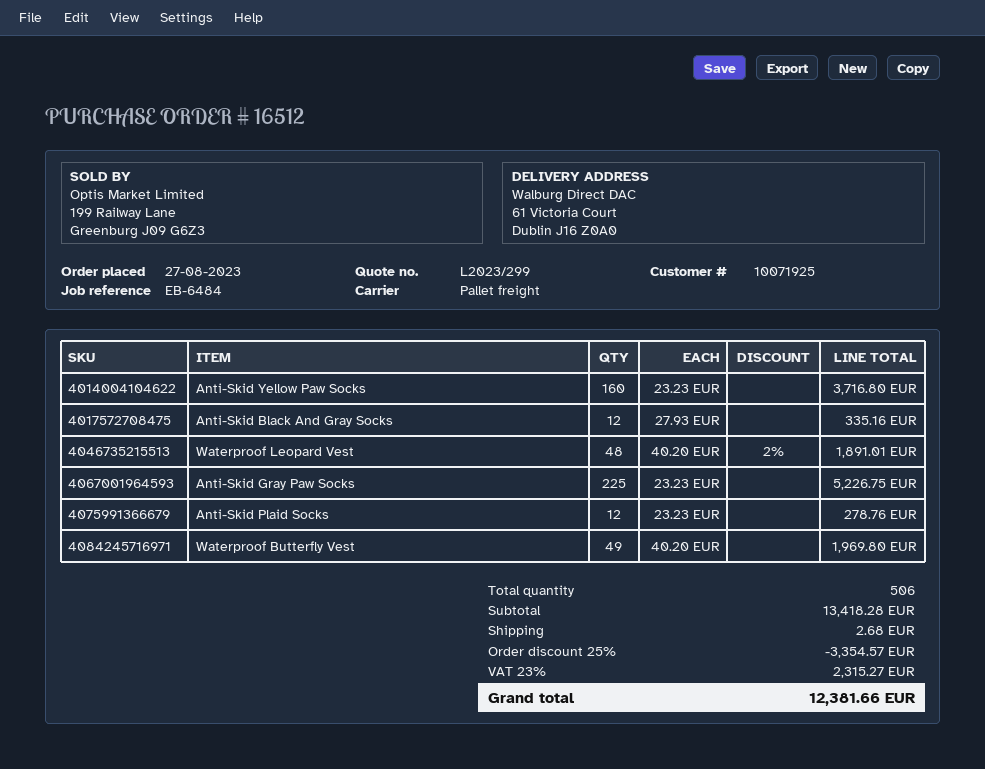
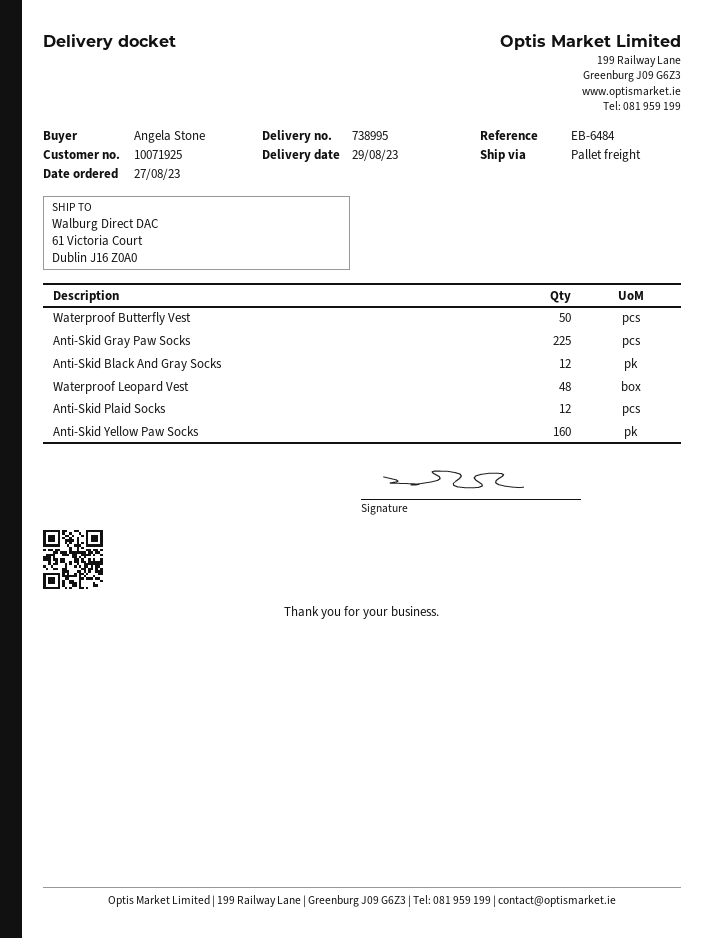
Waterproof Butterfly Vest: 49 -> 50

